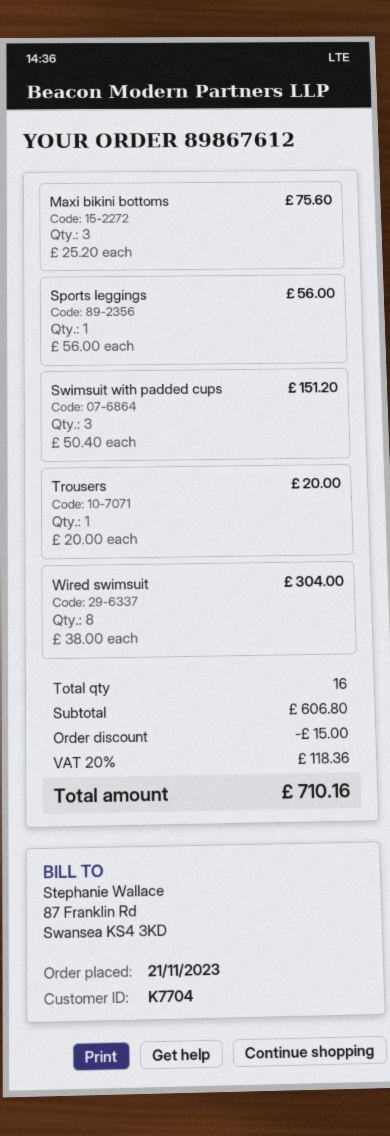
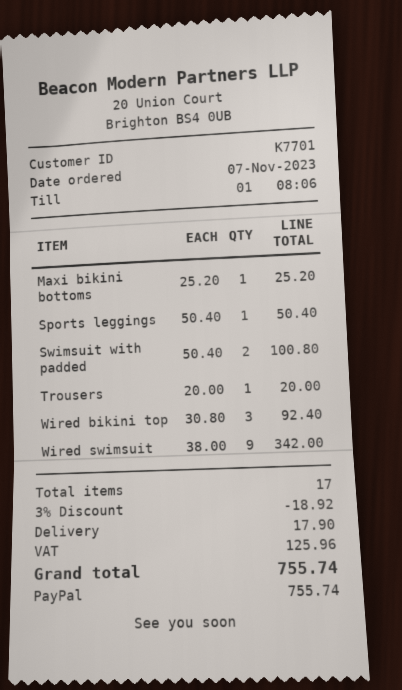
order date: 2023-11-21 -> 2023-11-07
customer number: K7704 -> K7701
Maxi bikini bottoms: 3 x 25.20 = 75.60 -> 1 x 25.20 = 25.20
Sports leggings: 1 x 56.00 = 56.00 -> 1 x 50.40 = 50.40
Swimsuit with padded cups: 3 x 50.40 = 151.20 -> 2 x 50.40 = 100.80
Wired swimsuit: 8 x 38.00 = 304.00 -> 9 x 38.00 = 342.00
Wired bikini top: none -> 3 x 30.80 = 92.40
total quantity: 16 -> 17
discount: 15.00 -> 18.92
shipping: none -> 17.90
tax: 118.36 -> 125.96
total: 710.16 -> 755.74

